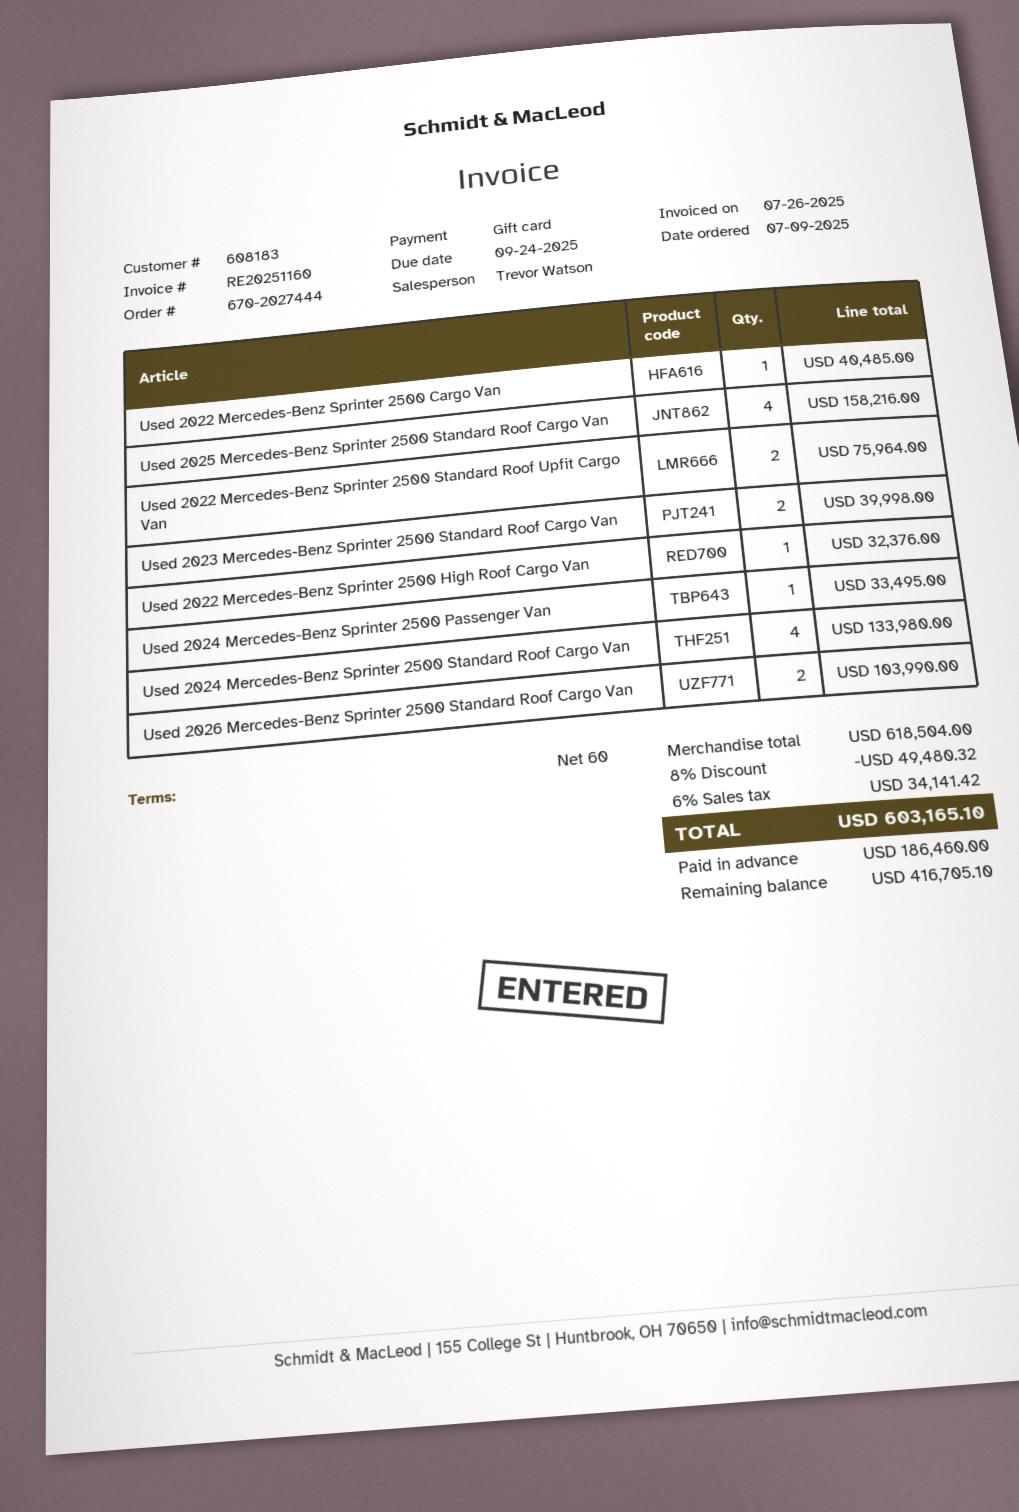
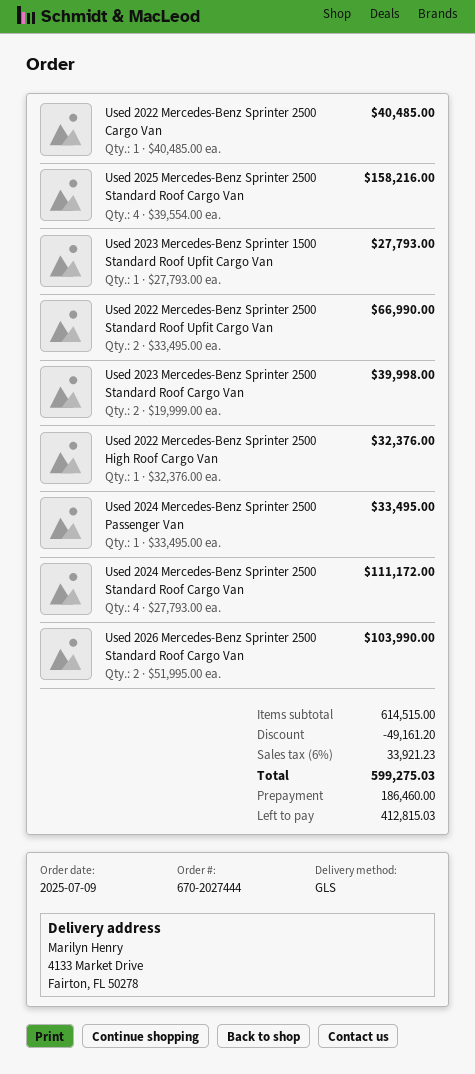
Used 2022 Mercedes-Benz Sprinter 2500 Standard Roof Upfit Cargo Van: 2 for 75964.00 -> 2 for 66990.00
Used 2024 Mercedes-Benz Sprinter 2500 Standard Roof Cargo Van: 4 for 133980.00 -> 4 for 111172.00
Used 2023 Mercedes-Benz Sprinter 1500 Standard Roof Upfit Cargo Van: none -> 1 for 27793.00
subtotal: 618504.00 -> 614515.00
discount: 49480.32 -> 49161.20
tax: 6% = 34141.42 -> 6% = 33921.23
total: 603165.10 -> 599275.03
balance: 416705.10 -> 412815.03

